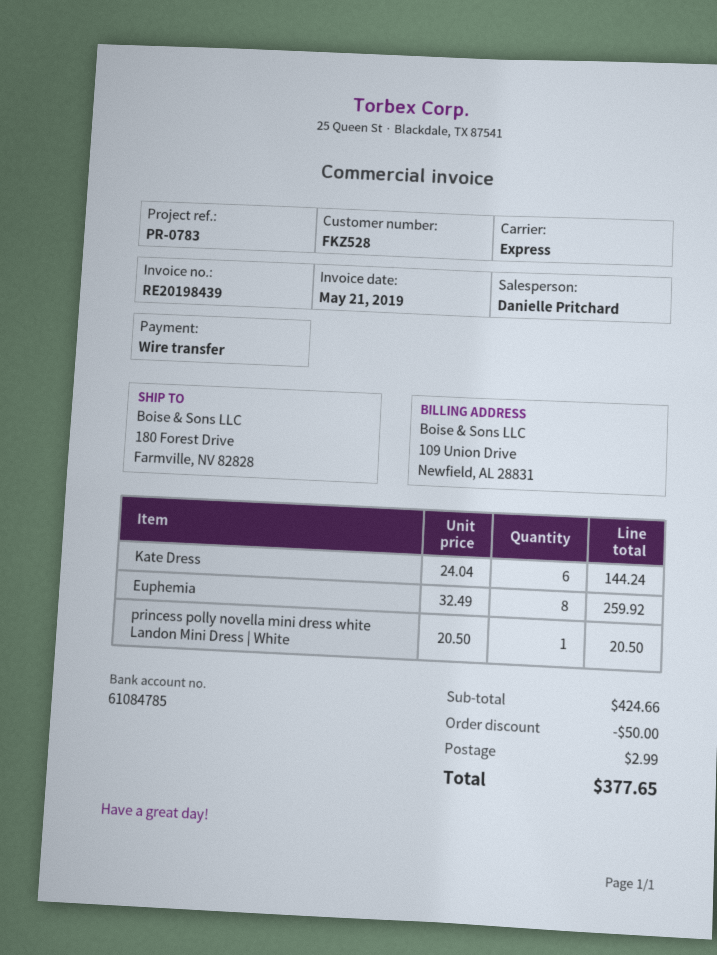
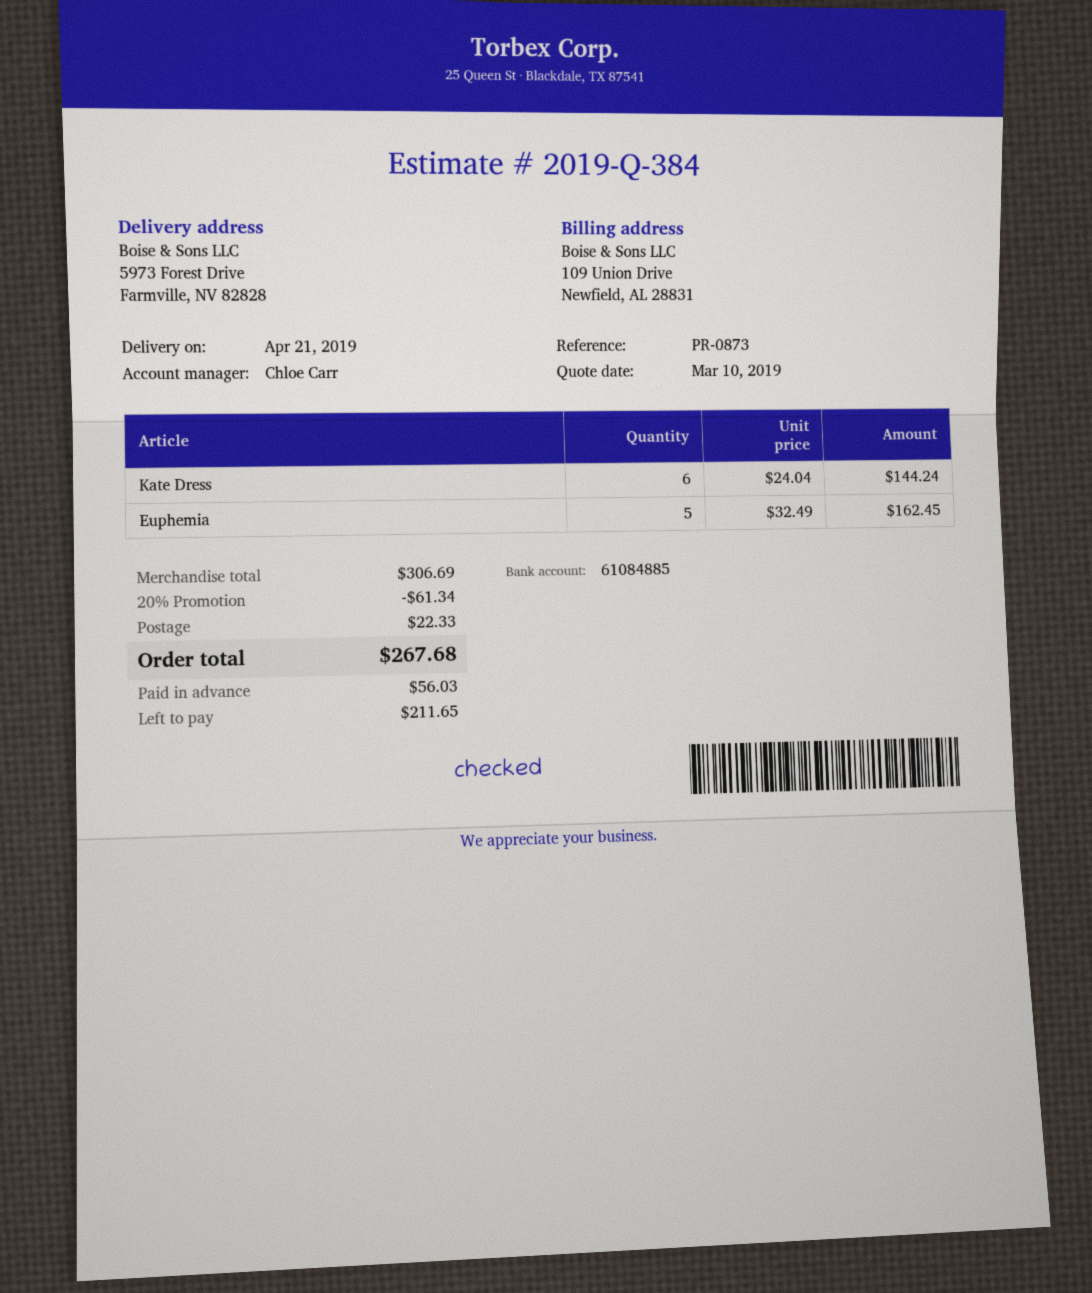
reference: PR-0783 -> PR-0873
sales rep: Danielle Pritchard -> Chloe Carr
bank account: 61084785 -> 61084885
ship to: 180 Forest Drive, Farmville, NV 82828 -> 5973 Forest Drive, Farmville, NV 82828
Euphemia: 8 x 32.49 = 259.92 -> 5 x 32.49 = 162.45
princess polly novella mini dress white Landon Mini Dress | White: 1 x 20.50 = 20.50 -> none
subtotal: 424.66 -> 306.69
discount: 50.00 -> 61.34
shipping: 2.99 -> 22.33
total: 377.65 -> 267.68

